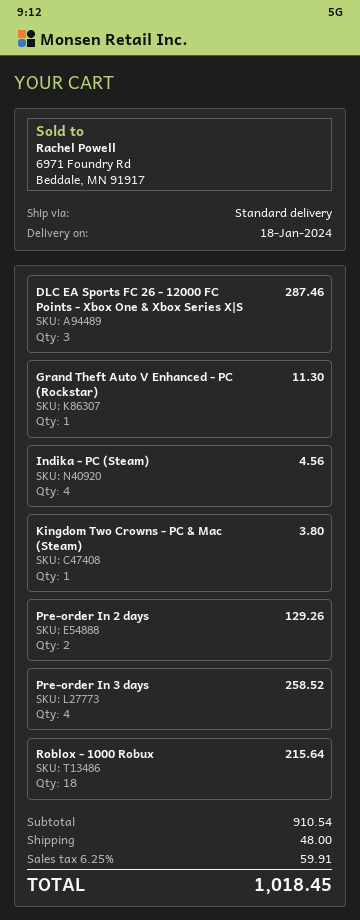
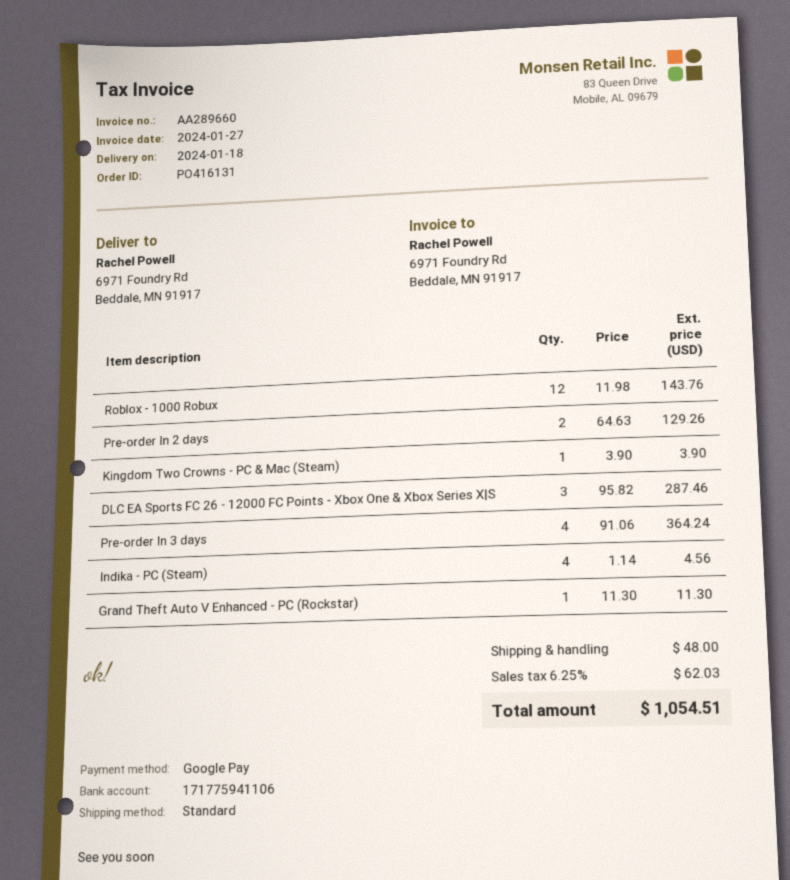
Kingdom Two Crowns - PC & Mac (Steam): 1 for 3.80 -> 1 for 3.90
Pre-order In 3 days: 4 for 258.52 -> 4 for 364.24
Roblox - 1000 Robux: 18 for 215.64 -> 12 for 143.76
tax: 6.25% = 59.91 -> 6.25% = 62.03
total: 1018.45 -> 1054.51

